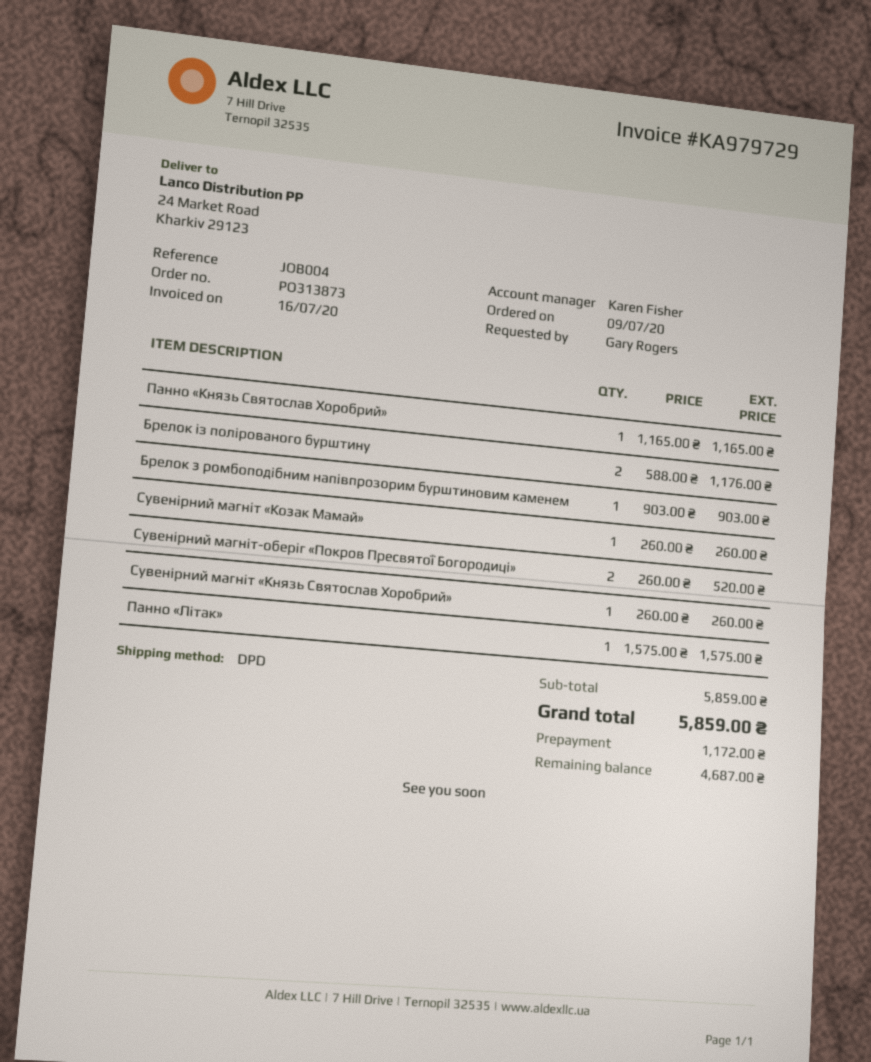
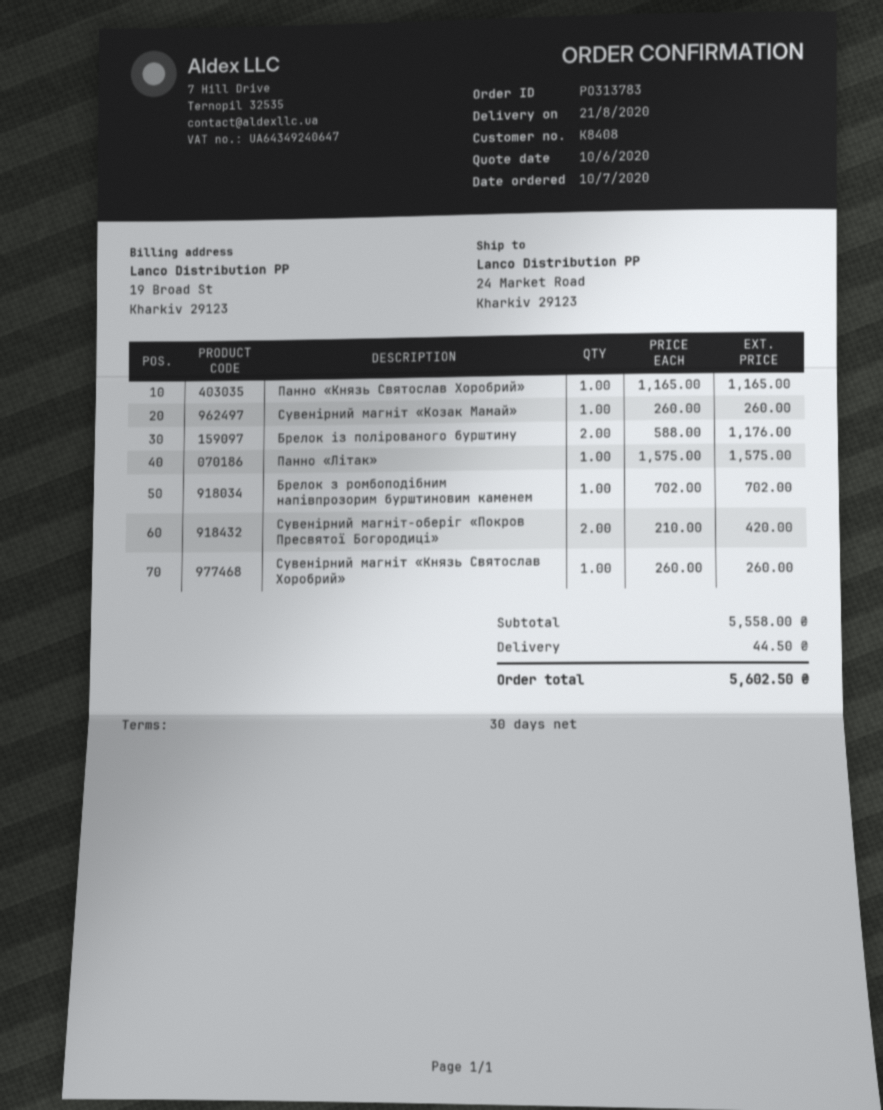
order number: PO313873 -> PO313783
order date: 2020-07-09 -> 2020-07-10
Брелок з ромбоподібним напівпрозорим бурштиновим каменем: 1 x 903.00 = 903.00 -> 1 x 702.00 = 702.00
Сувенірний магніт-оберіг «Покров Пресвятої Богородиці»: 2 x 260.00 = 520.00 -> 2 x 210.00 = 420.00
subtotal: 5859.00 -> 5558.00
shipping: none -> 44.50
total: 5859.00 -> 5602.50

